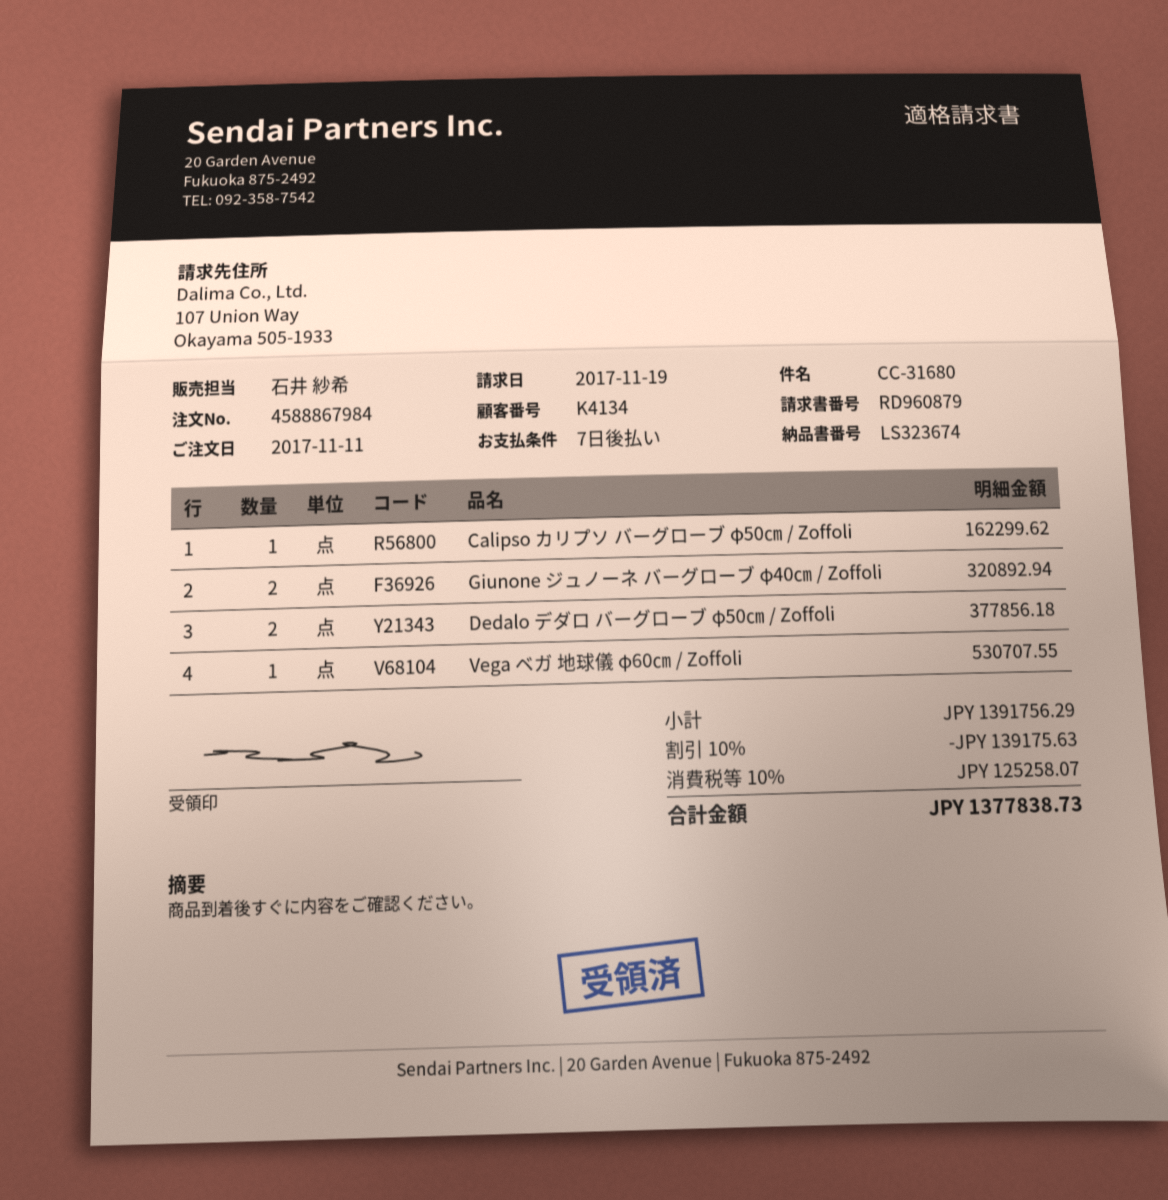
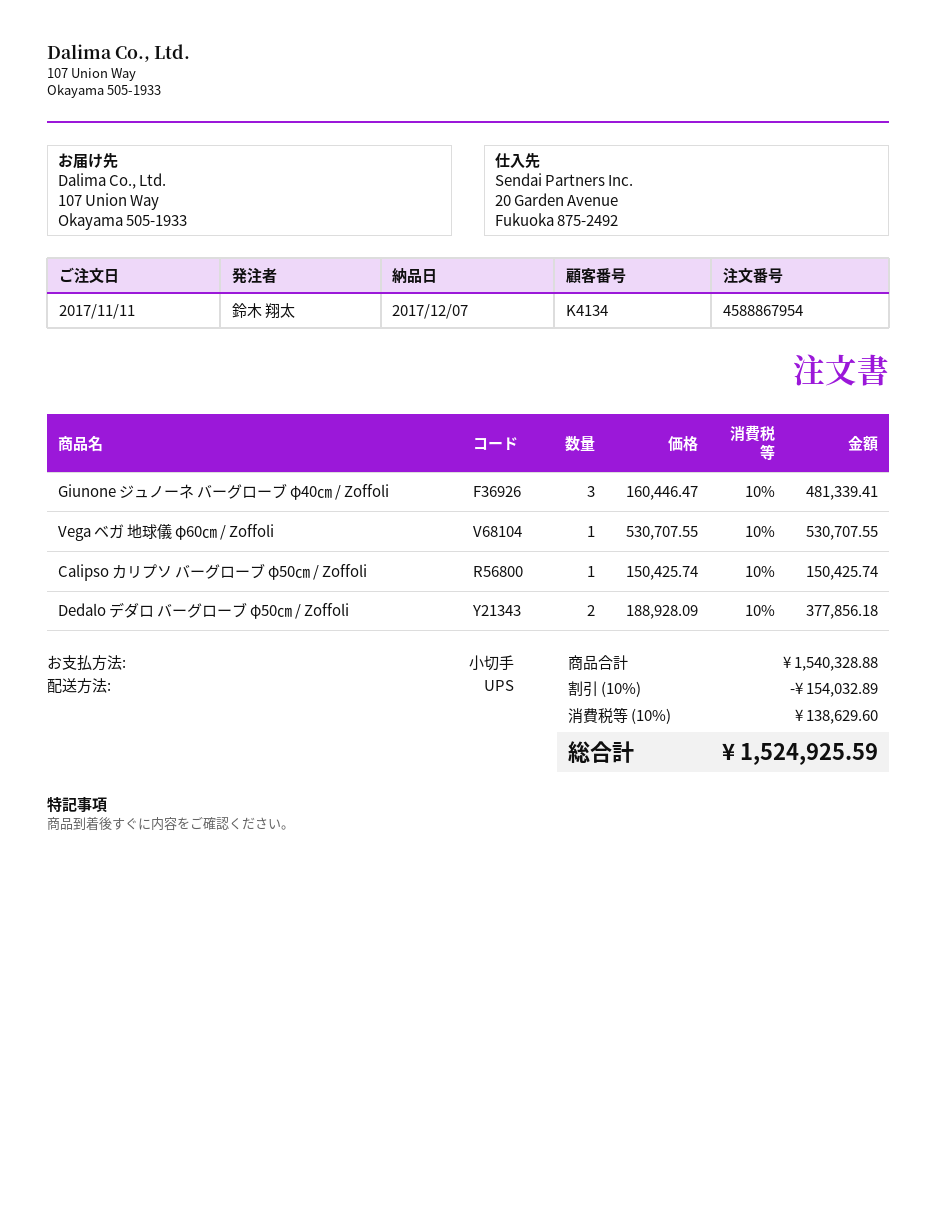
order number: 4588867984 -> 4588867954
Calipso カリプソ バーグローブ φ50㎝ / Zoffoli: 1 for 162299.62 -> 1 for 150425.74
Giunone ジュノーネ バーグローブ φ40㎝ / Zoffoli: 2 for 320892.94 -> 3 for 481339.41
subtotal: 1391756.29 -> 1540328.88
discount: 10% = 139175.63 -> 10% = 154032.89
tax: 10% = 125258.07 -> 10% = 138629.60
total: 1377838.73 -> 1524925.59

